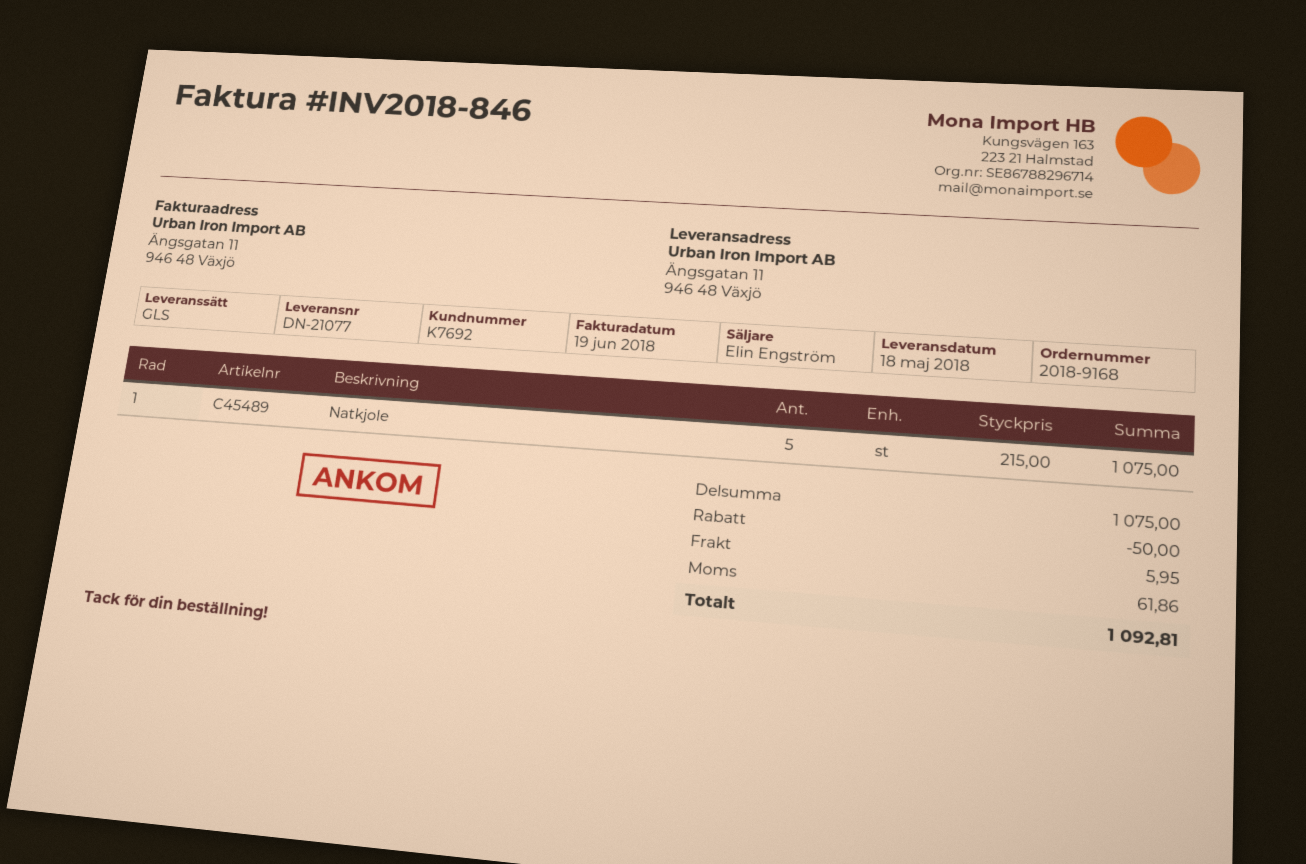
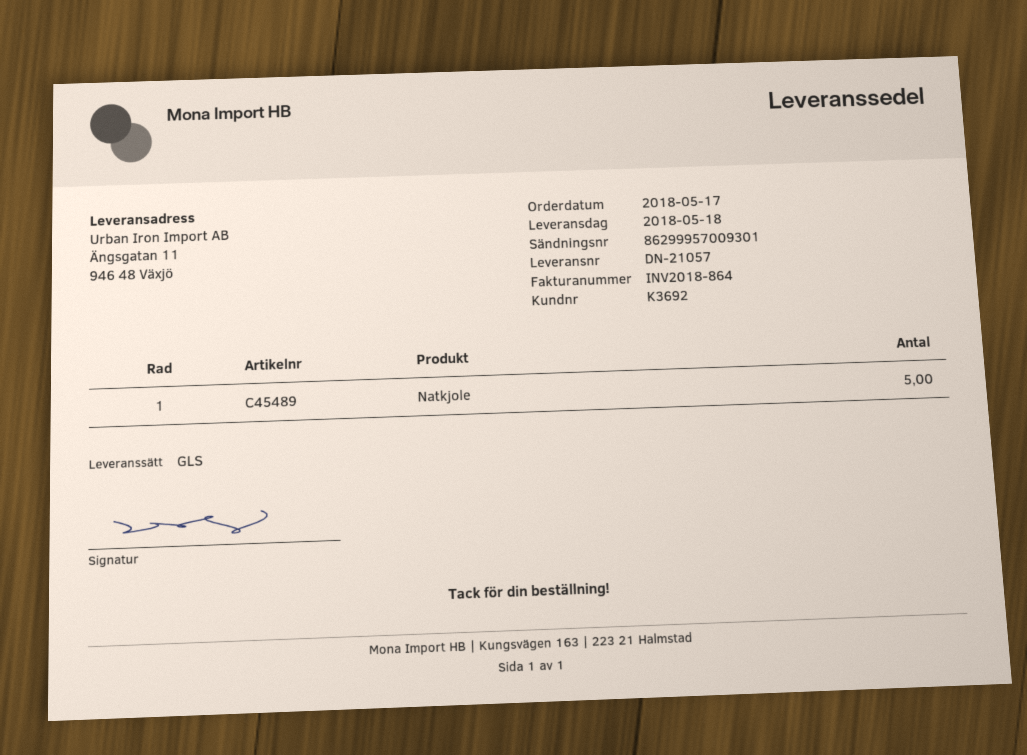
delivery note number: DN-21077 -> DN-21057
invoice number: INV2018-846 -> INV2018-864
customer number: K7692 -> K3692

